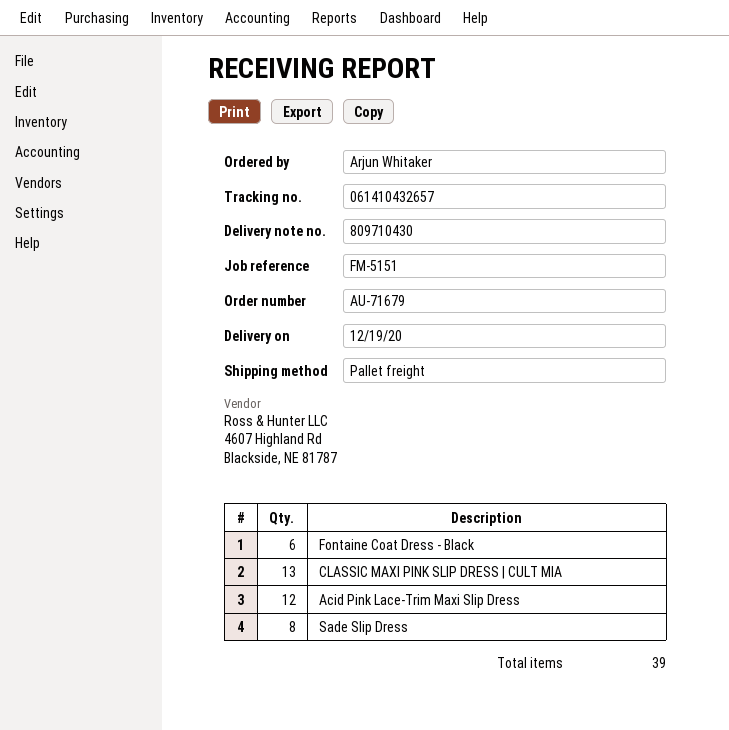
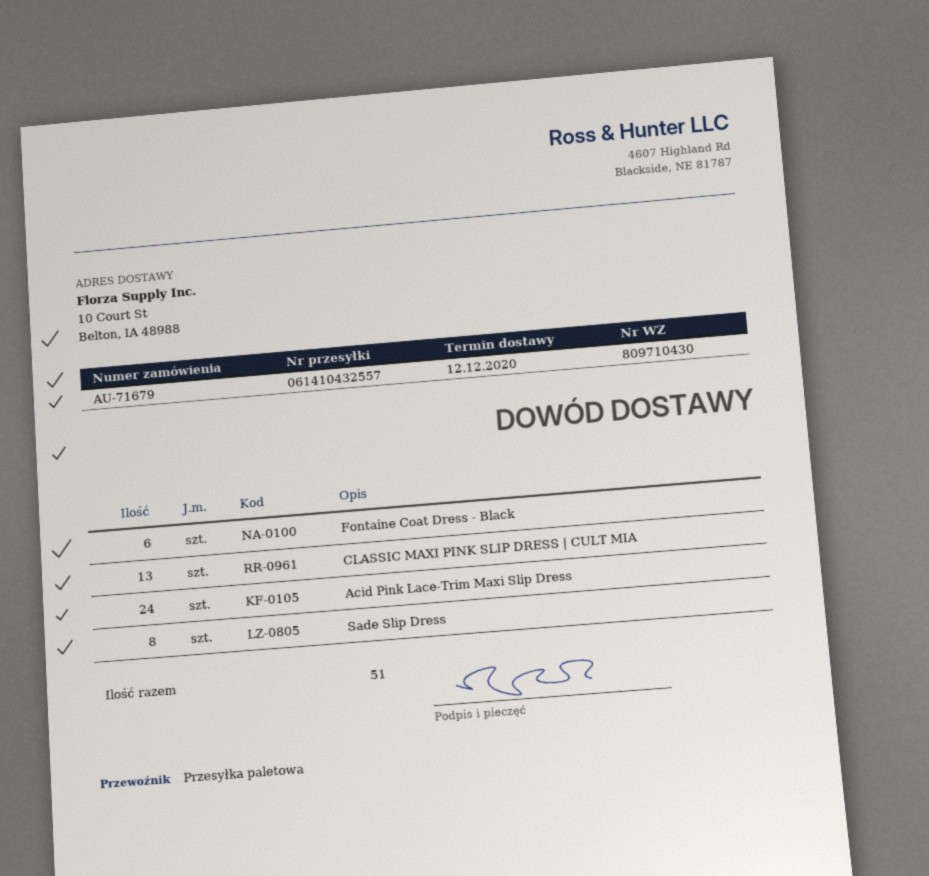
delivery date: 2020-12-19 -> 2020-12-12
tracking number: 061410432657 -> 061410432557
Acid Pink Lace-Trim Maxi Slip Dress: 12 -> 24
total quantity: 39 -> 51

